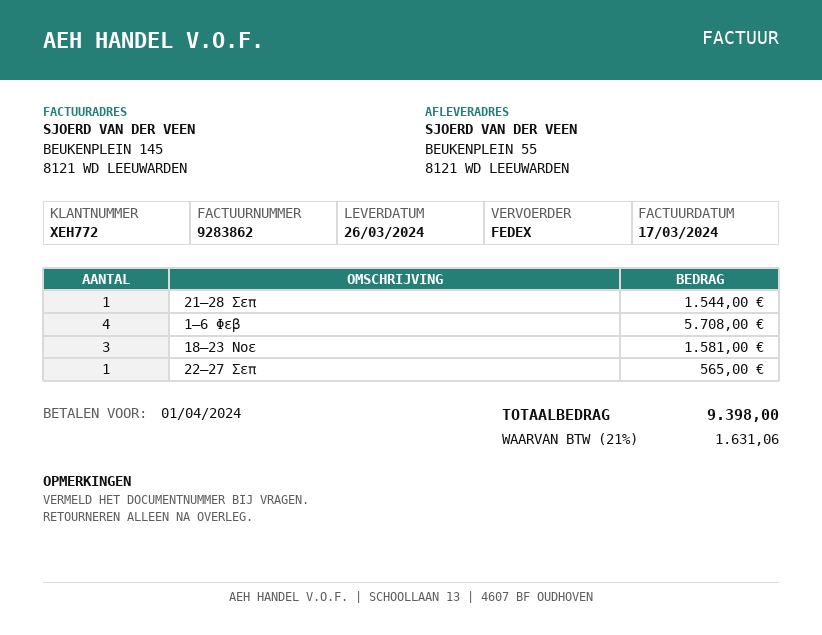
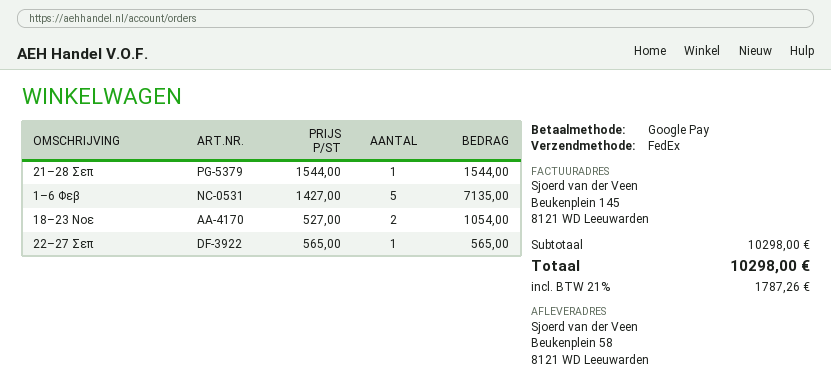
ship to: BEUKENPLEIN 55, 8121 WD LEEUWARDEN -> Beukenplein 58, 8121 WD Leeuwarden
1–6 Φεβ: 4 for 5708.00 -> 5 for 7135.00
18–23 Νοε: 3 for 1581.00 -> 2 for 1054.00
tax: 21% = 1631.06 -> 21% = 1787.26
total: 9398.00 -> 10298.00

